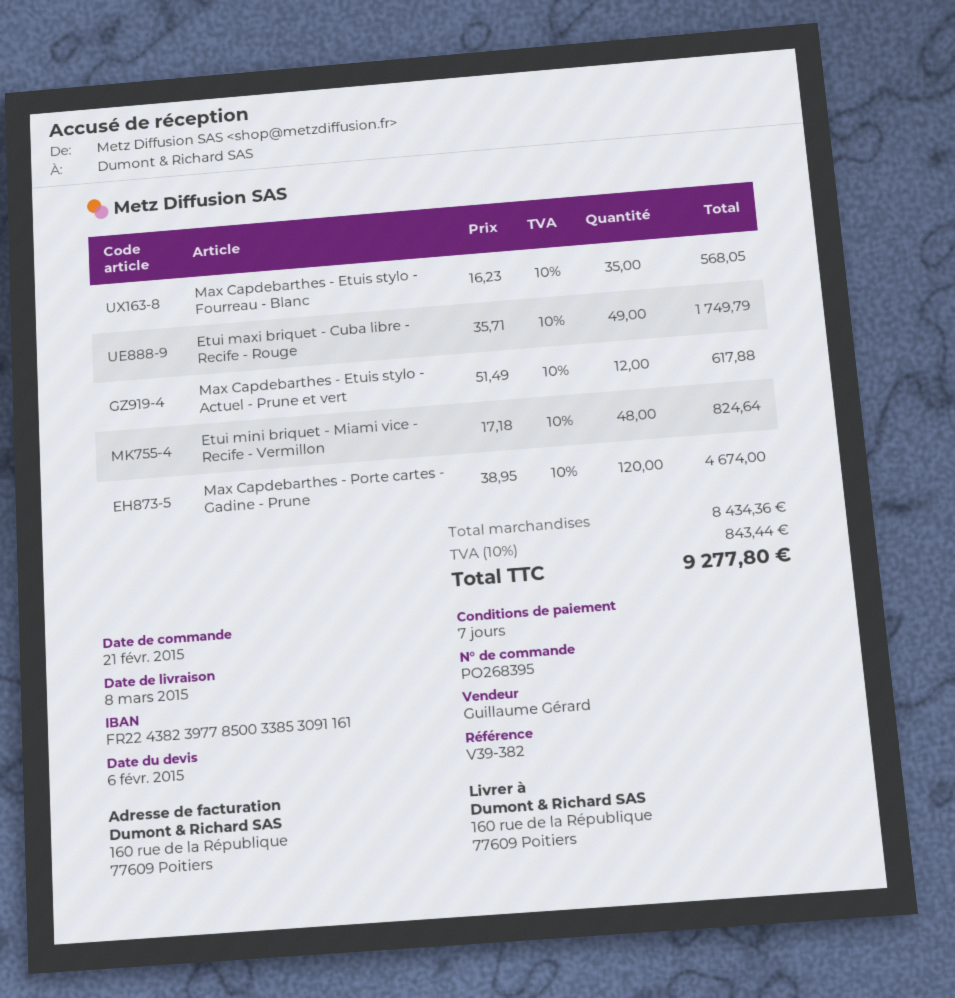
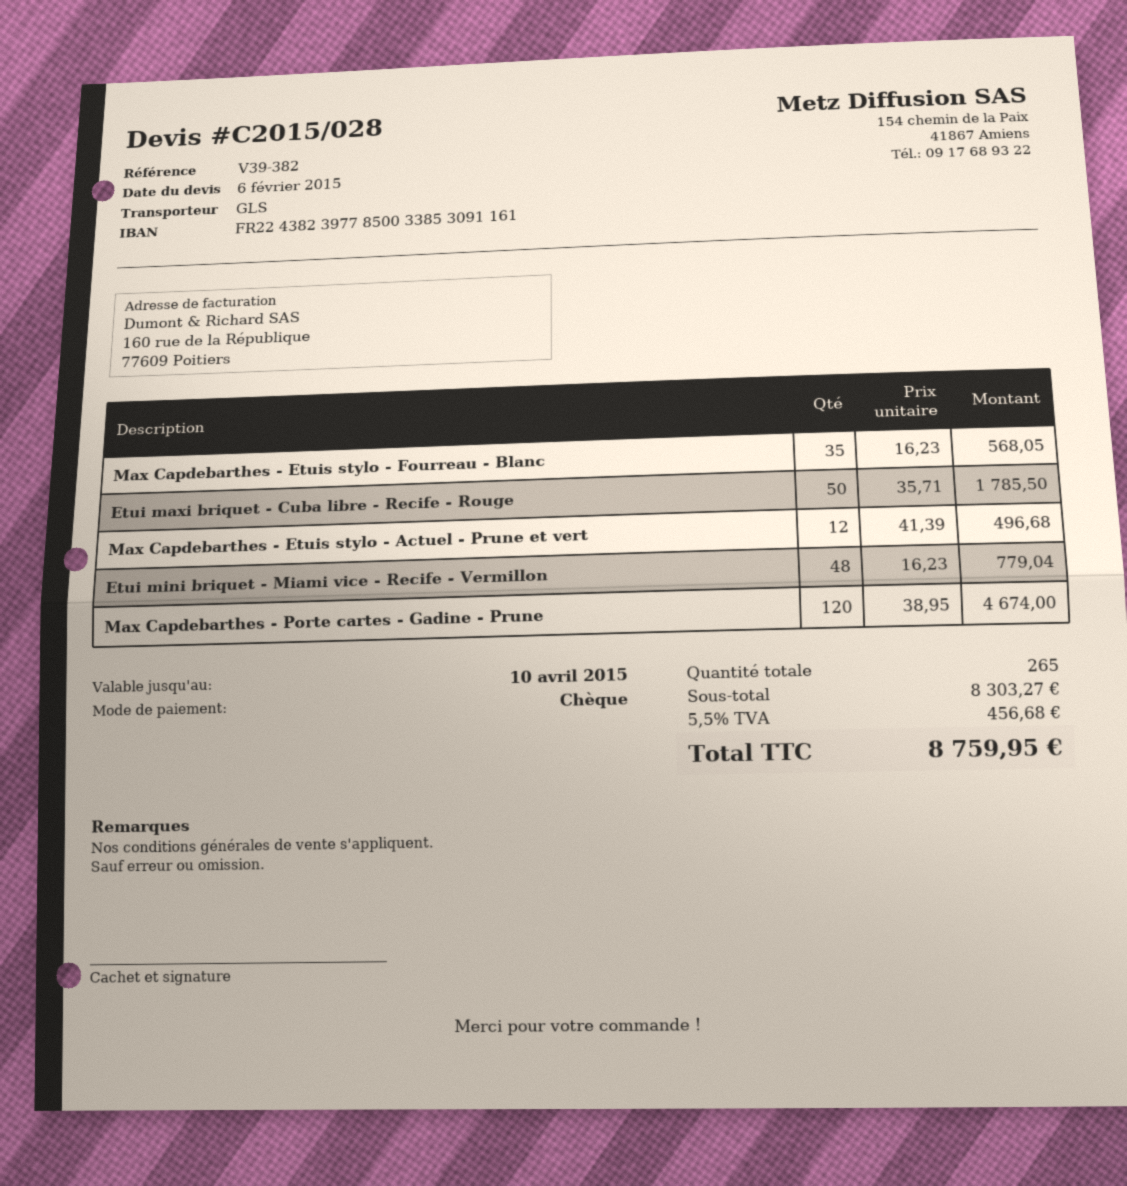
Etui maxi briquet - Cuba libre - Recife - Rouge: 49 x 35.71 = 1749.79 -> 50 x 35.71 = 1785.50
Max Capdebarthes - Etuis stylo - Actuel - Prune et vert: 12 x 51.49 = 617.88 -> 12 x 41.39 = 496.68
Etui mini briquet - Miami vice - Recife - Vermillon: 48 x 17.18 = 824.64 -> 48 x 16.23 = 779.04
subtotal: 8434.36 -> 8303.27
tax: 10% = 843.44 -> 5.5% = 456.68
total: 9277.80 -> 8759.95

